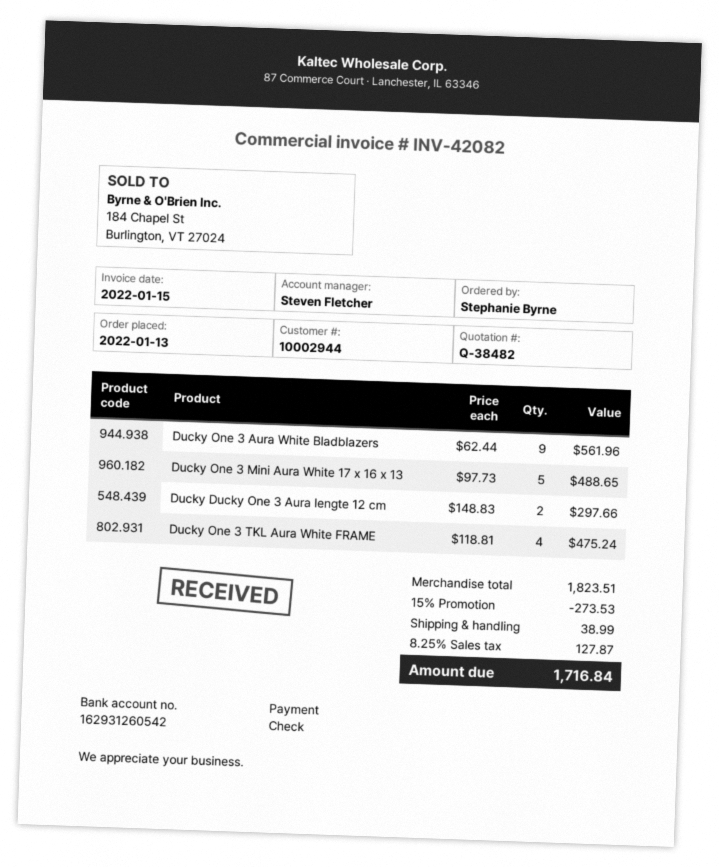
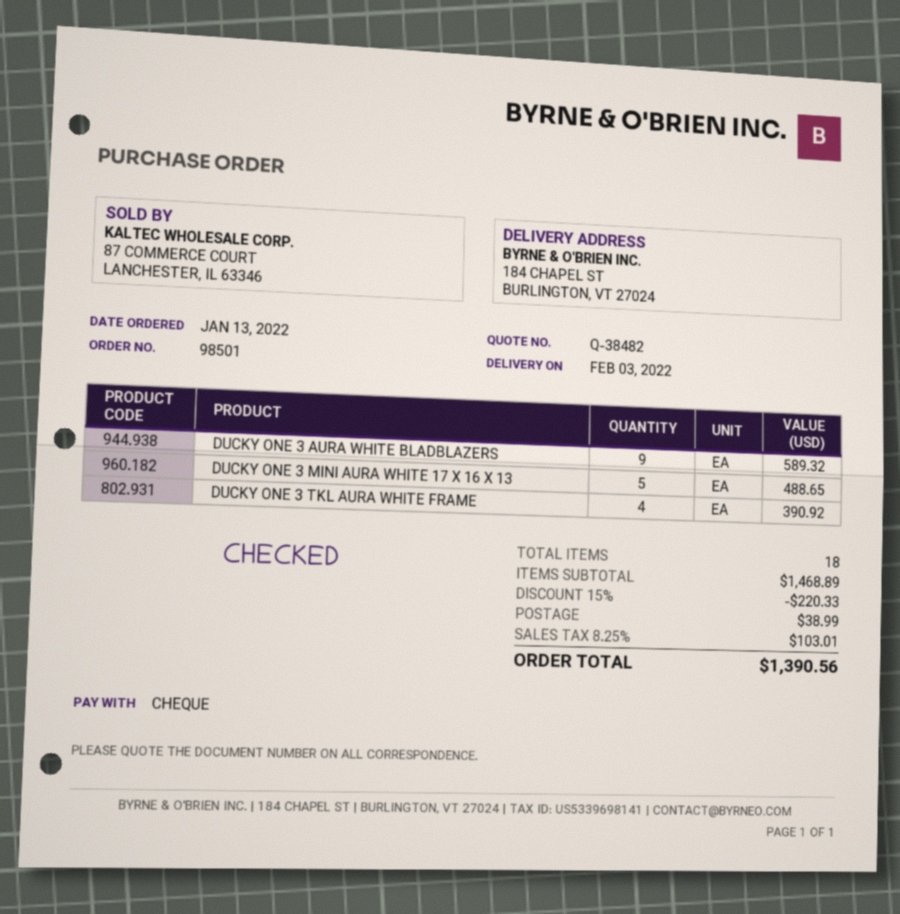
Ducky One 3 Aura White Bladblazers: 9 for 561.96 -> 9 for 589.32
Ducky Ducky One 3 Aura lengte 12 cm: 2 for 297.66 -> none
Ducky One 3 TKL Aura White FRAME: 4 for 475.24 -> 4 for 390.92
subtotal: 1823.51 -> 1468.89
discount: 15% = 273.53 -> 15% = 220.33
tax: 8.25% = 127.87 -> 8.25% = 103.01
total: 1716.84 -> 1390.56

